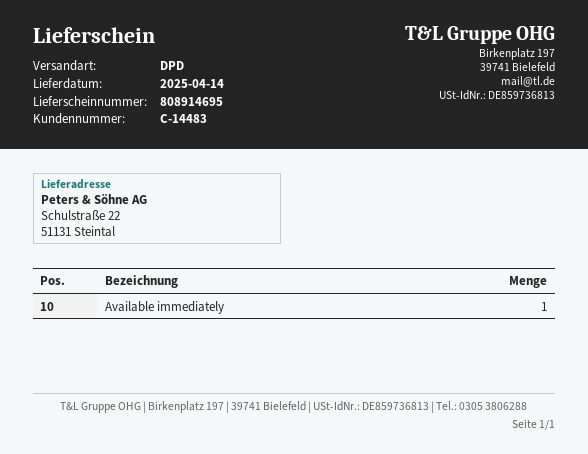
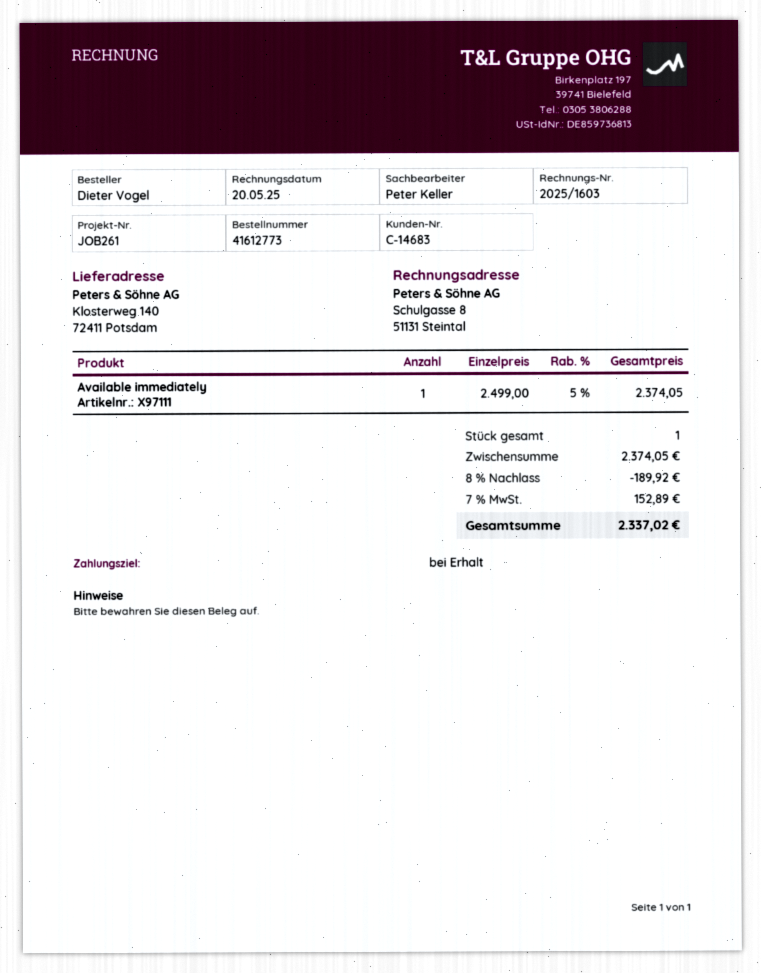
customer number: C-14483 -> C-14683
ship to: Schulstraße 22, 51131 Steintal -> Klosterweg 140, 72411 Potsdam

